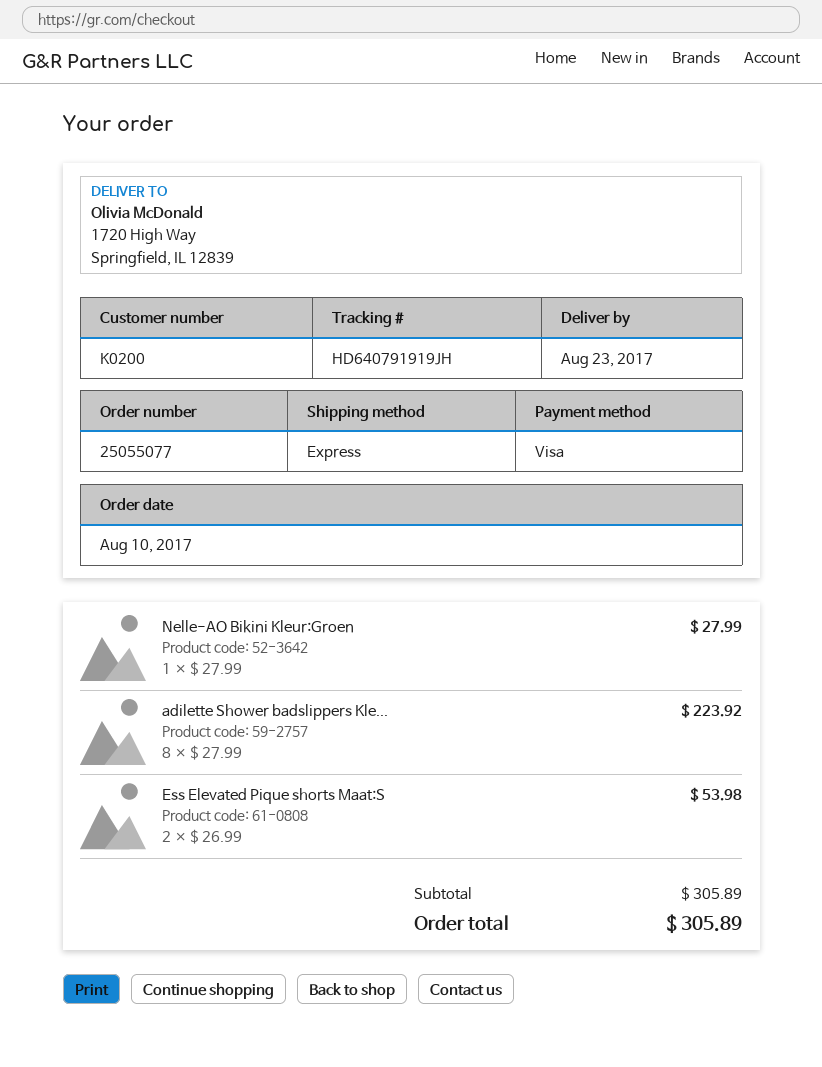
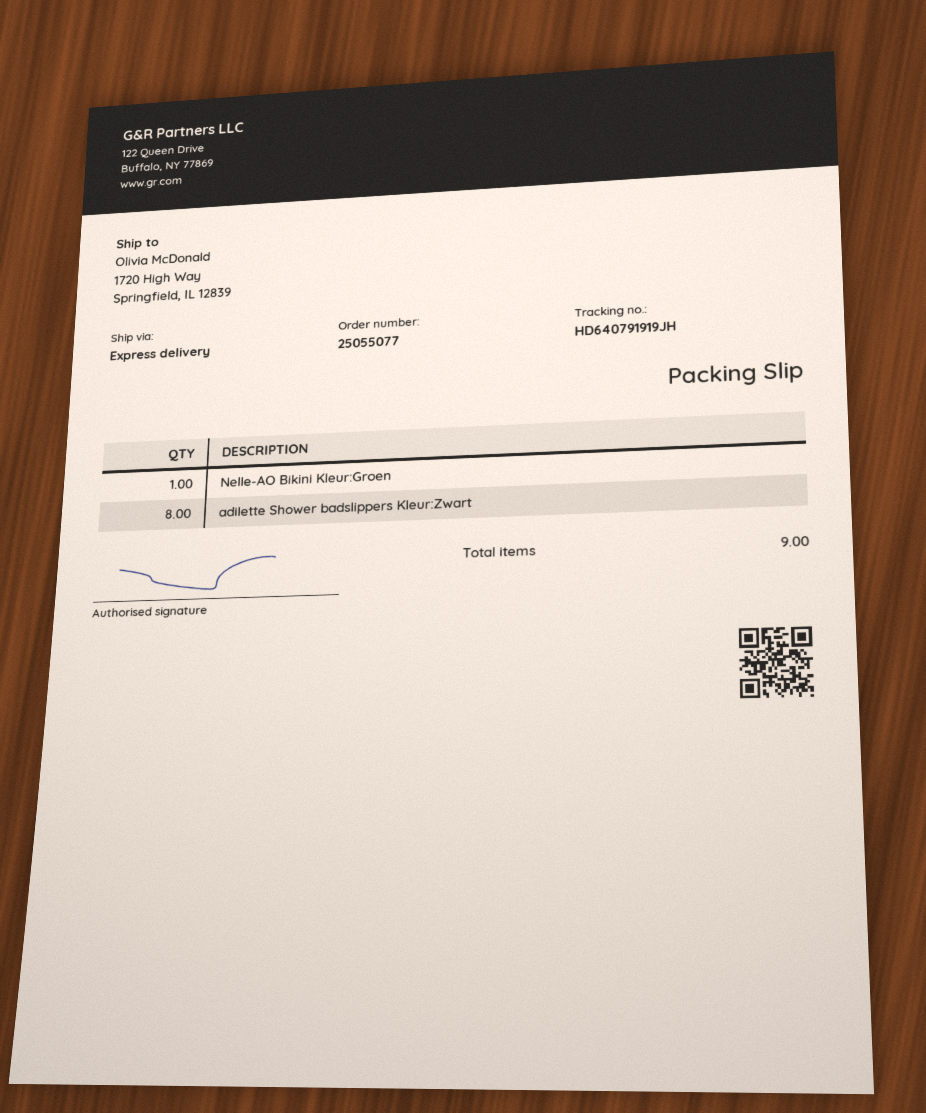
Ess Elevated Pique shorts Maat:S: 2 -> none

